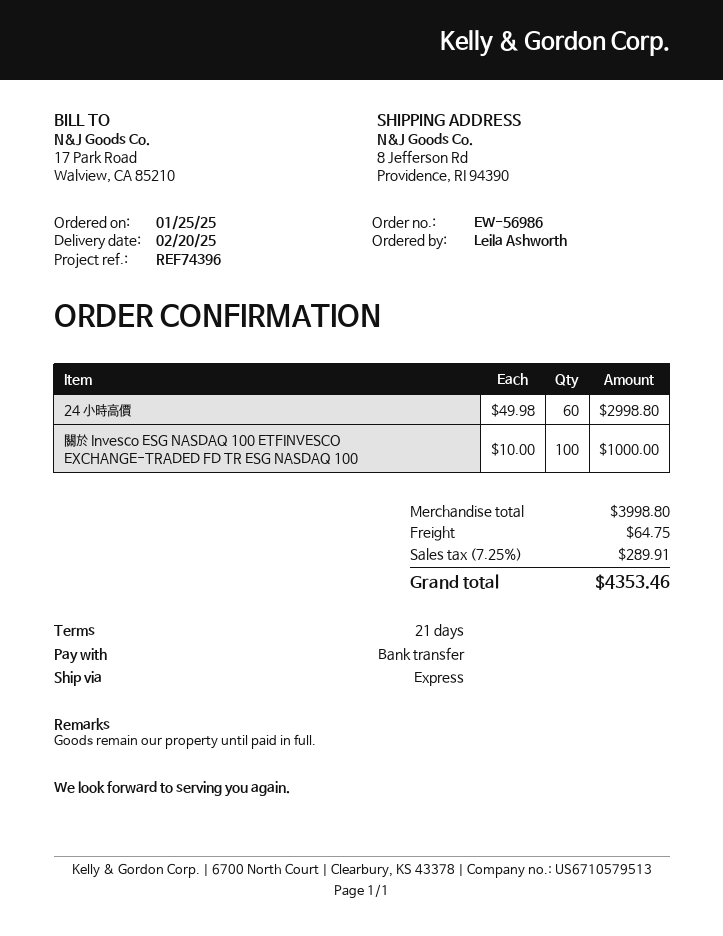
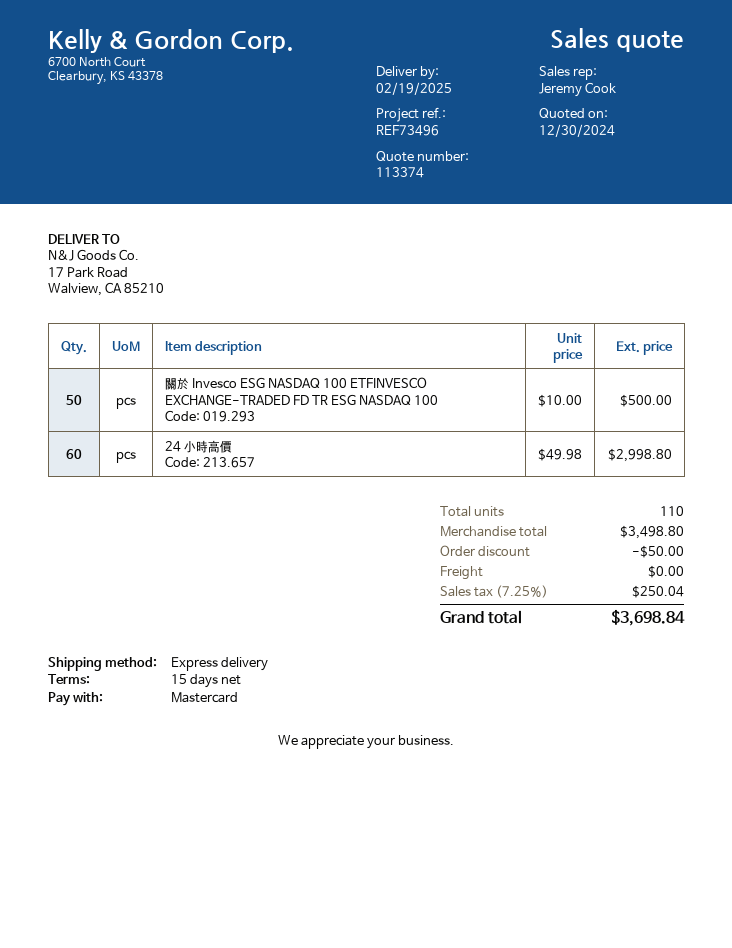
delivery date: 2025-02-20 -> 2025-02-19
payment terms: 21 days -> 15 days
reference: REF74396 -> REF73496
payment method: bank transfer -> Mastercard
ship to: 8 Jefferson Rd, Providence, RI 94390 -> 17 Park Road, Walview, CA 85210
關於 Invesco ESG NASDAQ 100 ETFINVESCO EXCHANGE-TRADED FD TR ESG NASDAQ 100: 100 x 10.00 = 1000.00 -> 50 x 10.00 = 500.00
subtotal: 3998.80 -> 3498.80
discount: none -> 50.00
shipping: 64.75 -> 0.00
tax: 7.25% = 289.91 -> 7.25% = 250.04
total: 4353.46 -> 3698.84

